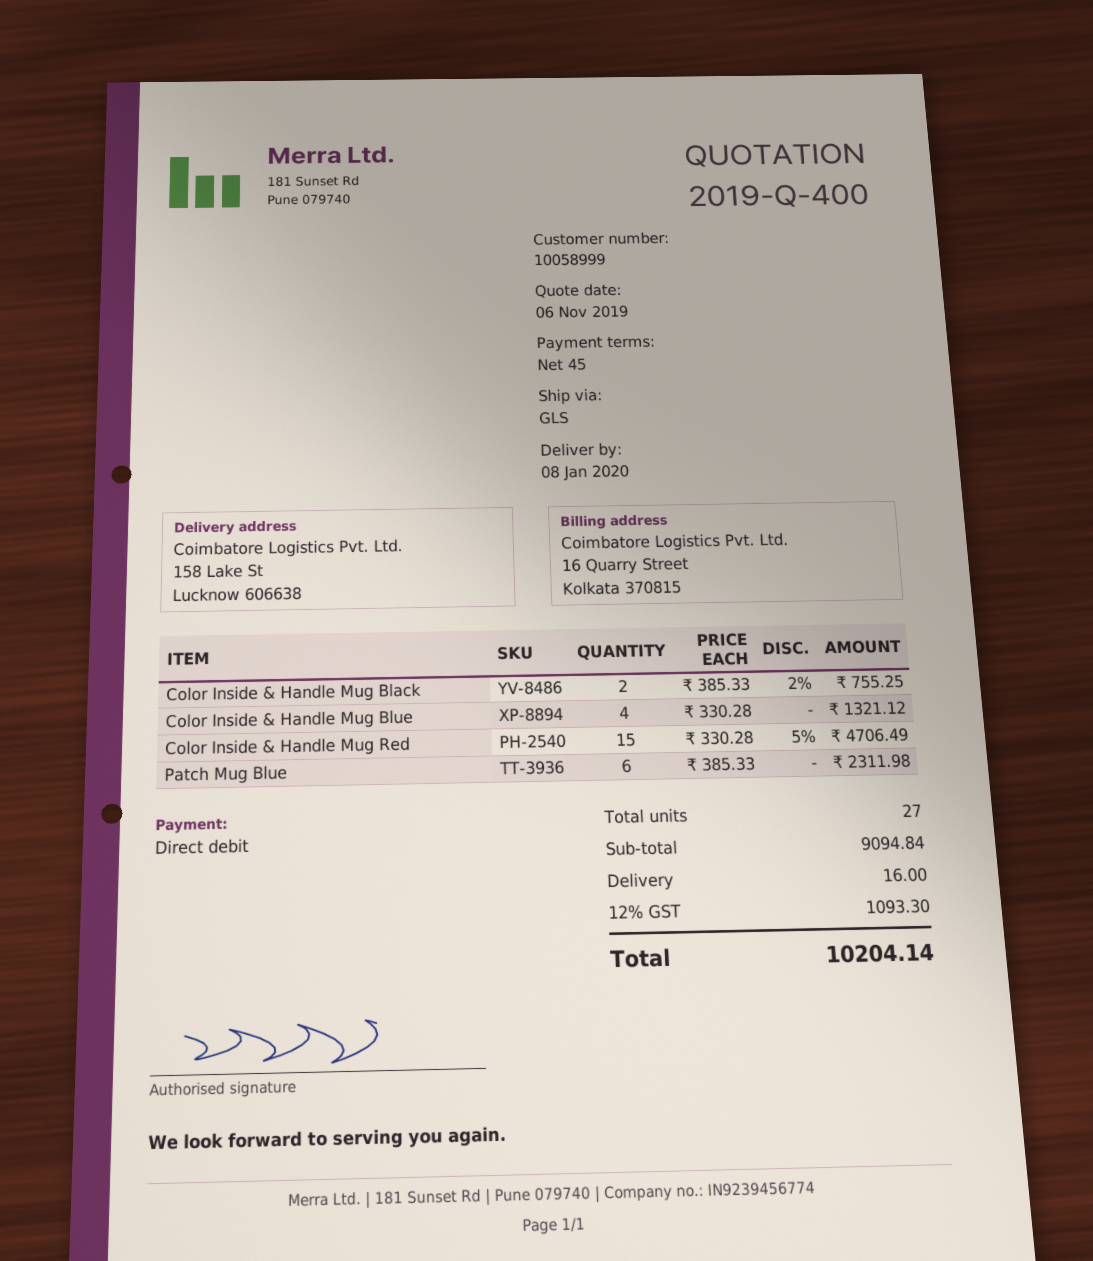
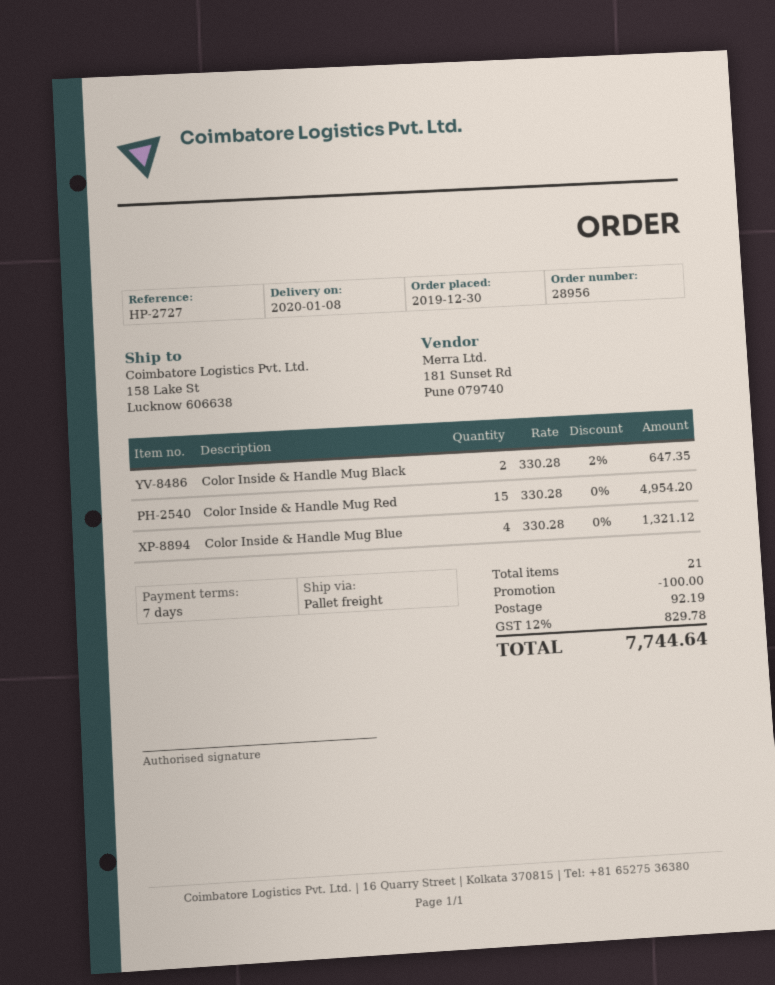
payment terms: 45 days -> 7 days
shipping method: GLS -> pallet freight
Color Inside & Handle Mug Black: 2 x 385.33 - 2% = 755.25 -> 2 x 330.28 - 2% = 647.35
Color Inside & Handle Mug Red: 15 x 330.28 - 5% = 4706.49 -> 15 x 330.28 = 4954.20
Patch Mug Blue: 6 x 385.33 = 2311.98 -> none
total quantity: 27 -> 21
discount: none -> 100.00
shipping: 16.00 -> 92.19
tax: 12% = 1093.30 -> 12% = 829.78
total: 10204.14 -> 7744.64

